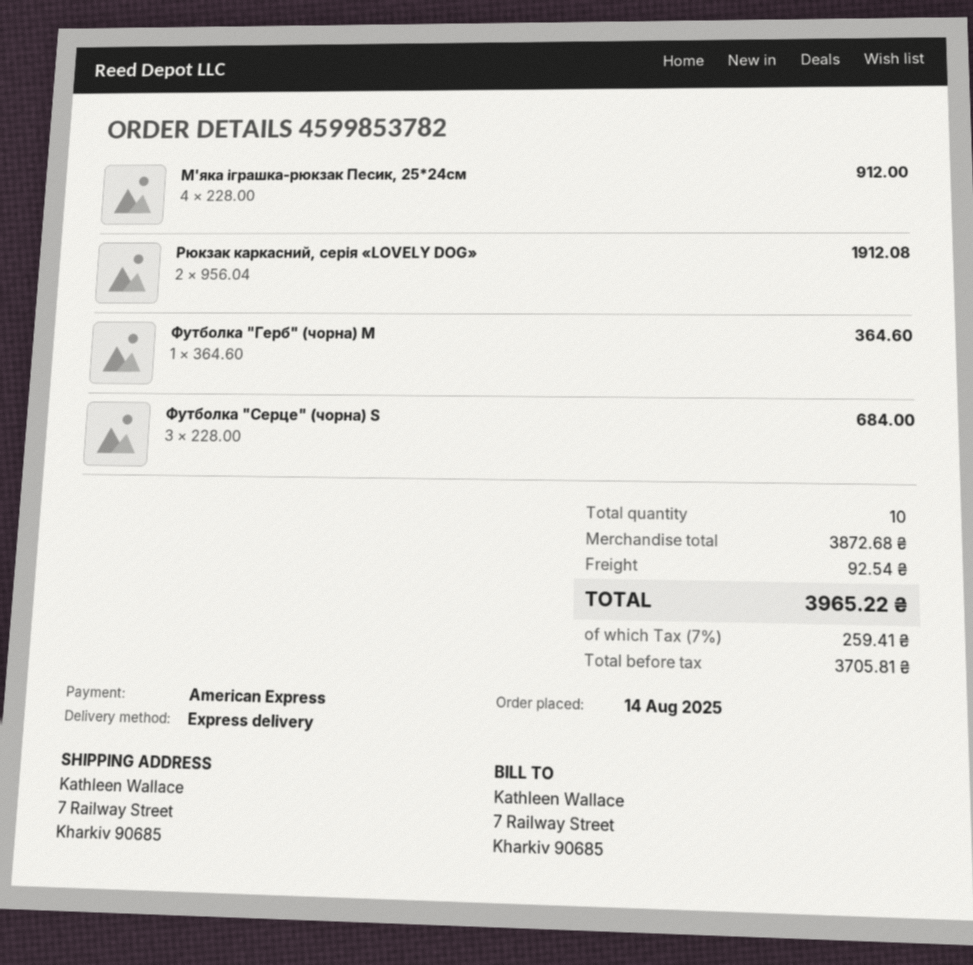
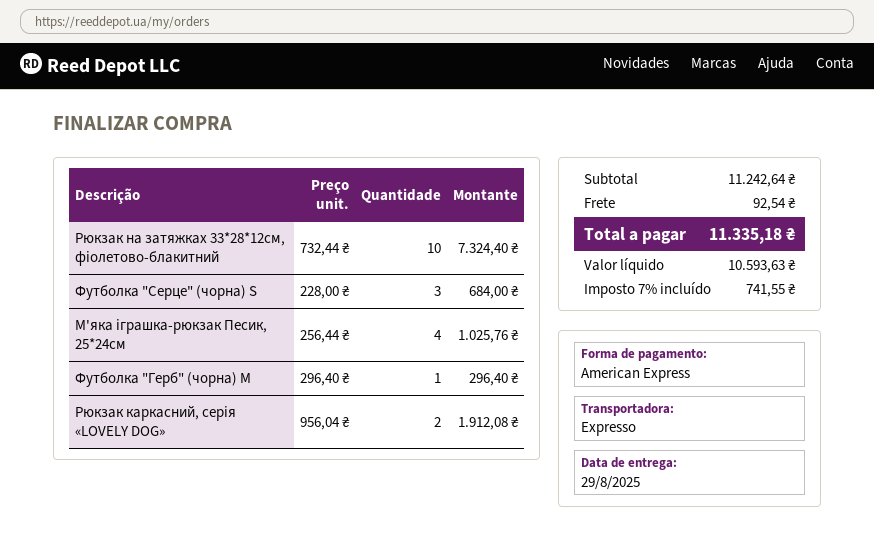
М'яка іграшка-рюкзак Песик, 25*24см: 4 x 228.00 = 912.00 -> 4 x 256.44 = 1025.76
Футболка "Герб" (чорна) M: 1 x 364.60 = 364.60 -> 1 x 296.40 = 296.40
Рюкзак на затяжках 33*28*12см, фіолетово-блакитний: none -> 10 x 732.44 = 7324.40
subtotal: 3872.68 -> 11242.64
net: 3705.81 -> 10593.63
tax: 7% = 259.41 -> 7% = 741.55
total: 3965.22 -> 11335.18

